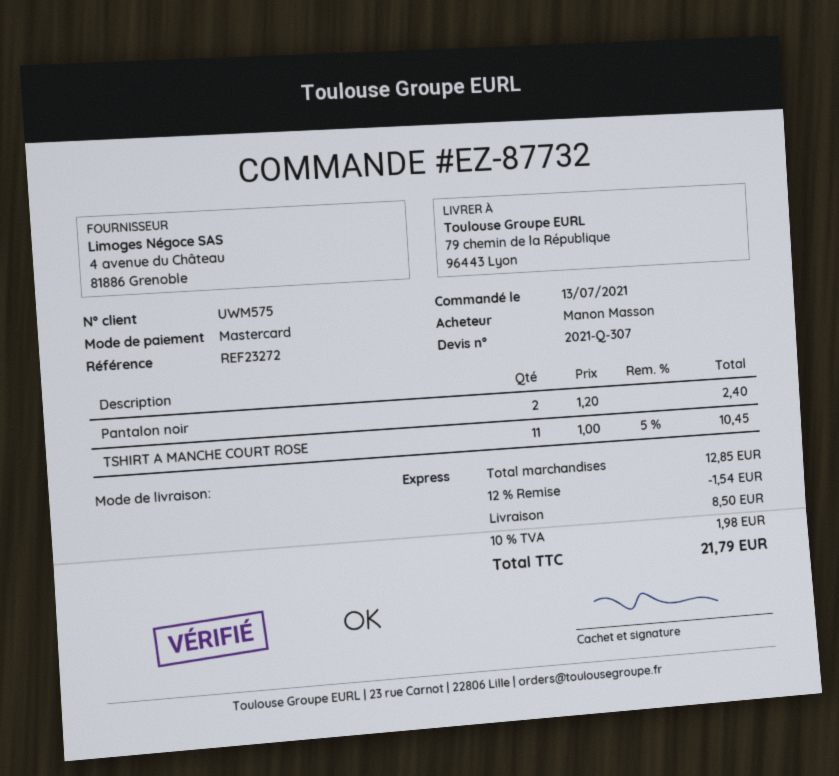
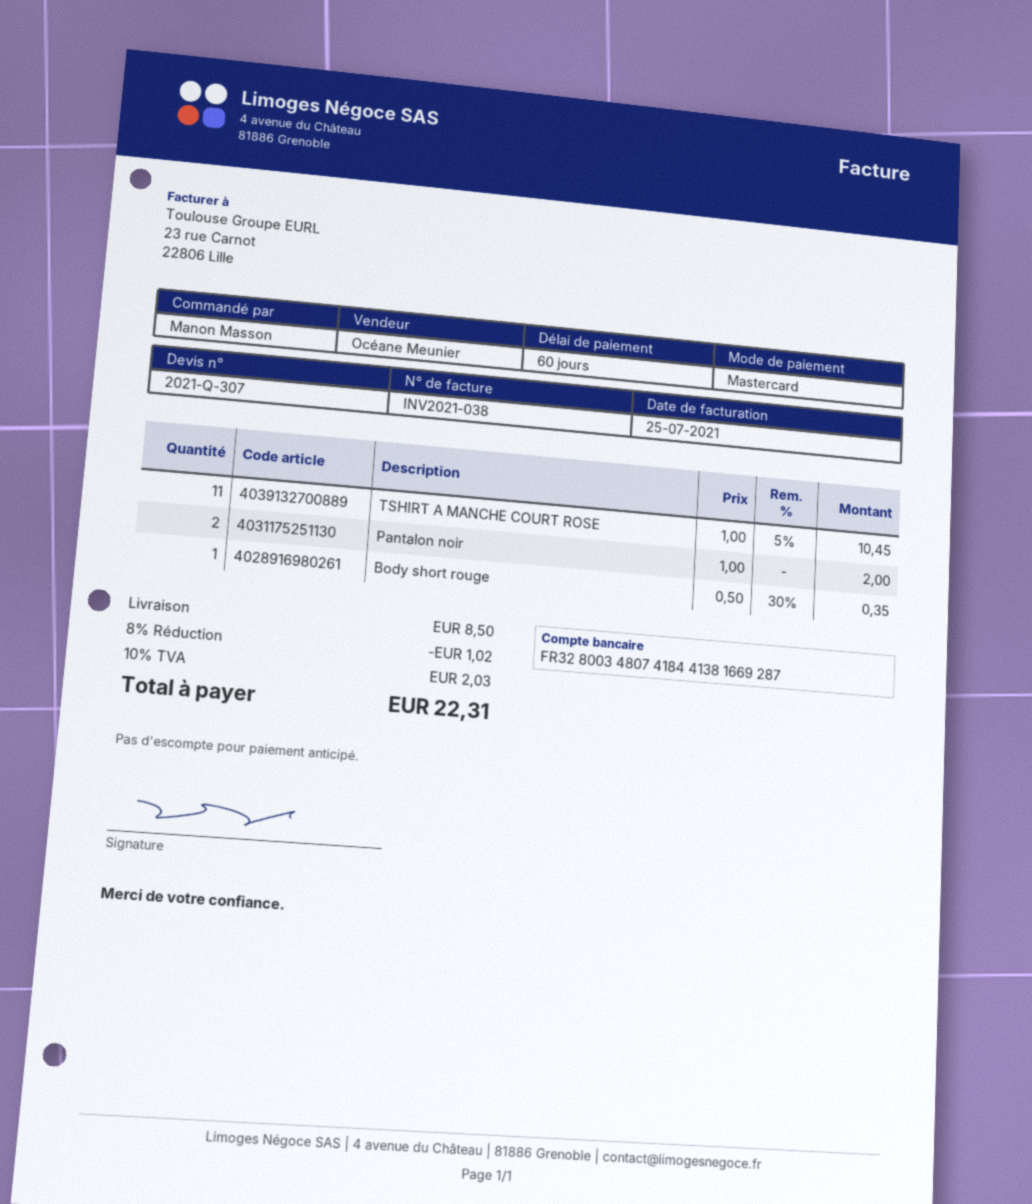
Pantalon noir: 2 x 1.20 = 2.40 -> 2 x 1.00 = 2.00
Body short rouge: none -> 1 x 0.50 - 30% = 0.35
discount: 12% = 1.54 -> 8% = 1.02
tax: 10% = 1.98 -> 10% = 2.03
total: 21.79 -> 22.31

